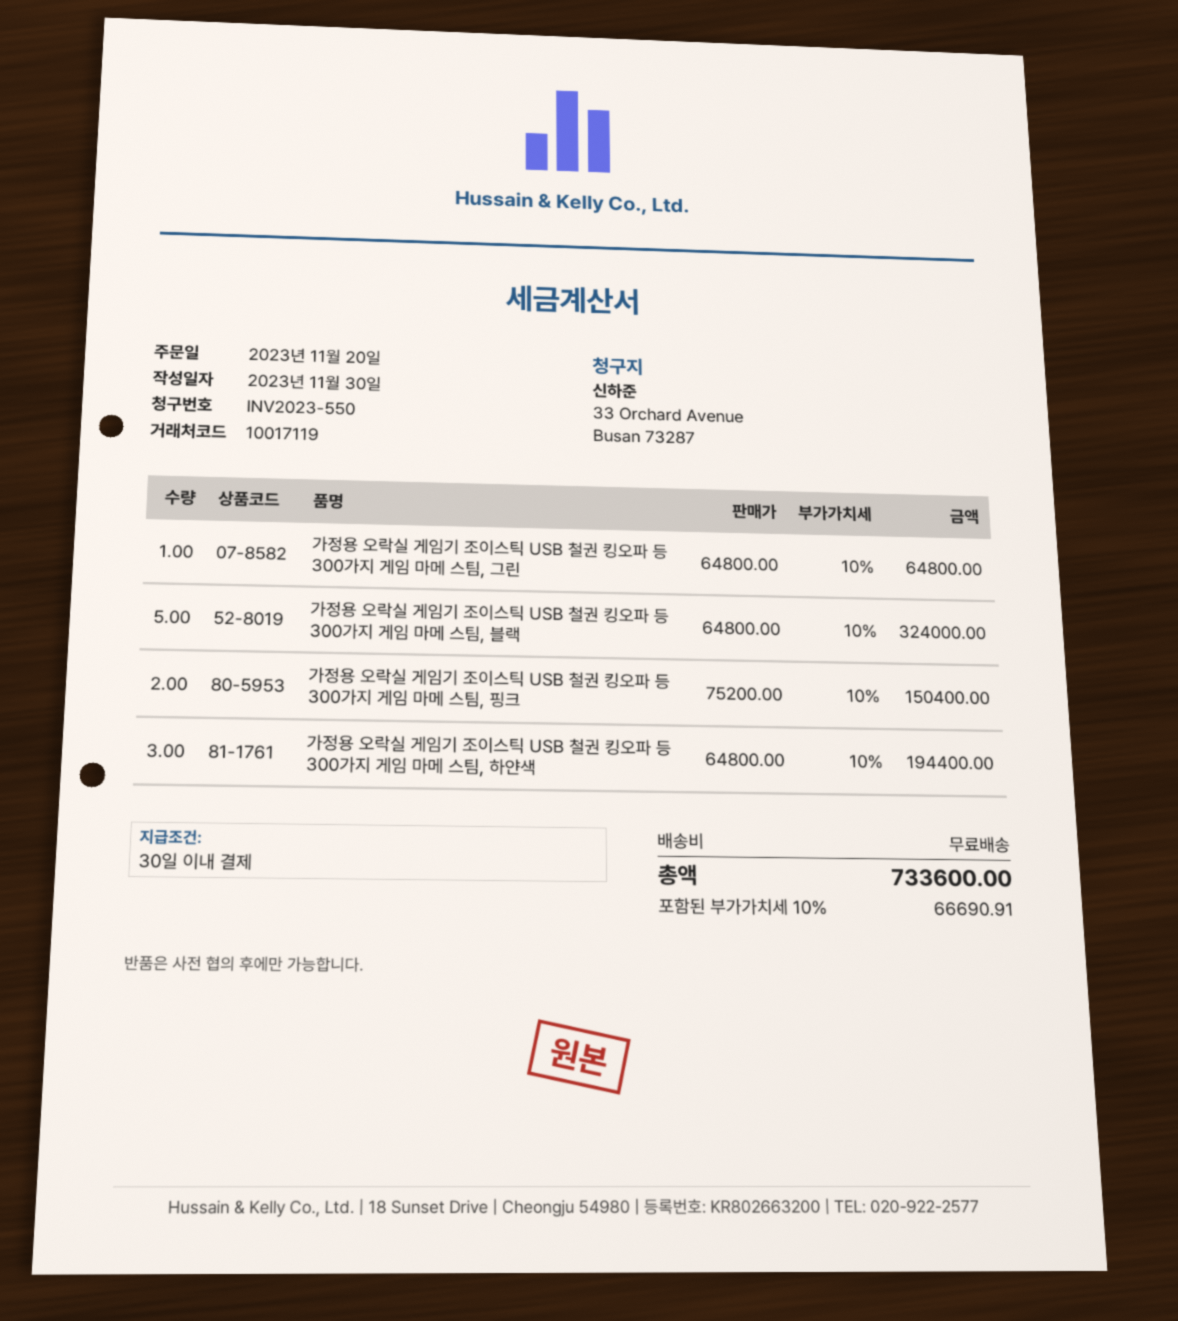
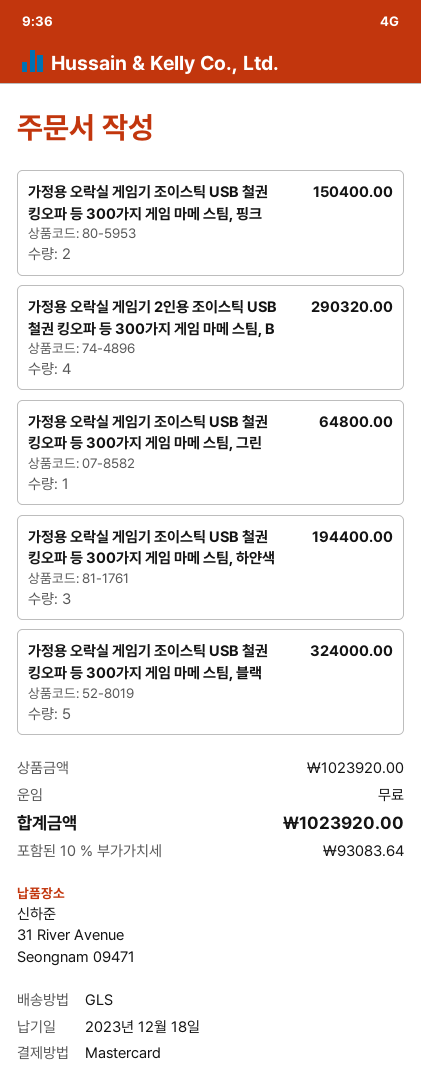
가정용 오락실 게임기 2인용 조이스틱 USB 철권 킹오파 등 300가지 게임 마메 스팀, B: none -> 4 for 290320.00
tax: 10% = 66690.91 -> 10% = 93083.64
total: 733600.00 -> 1023920.00

